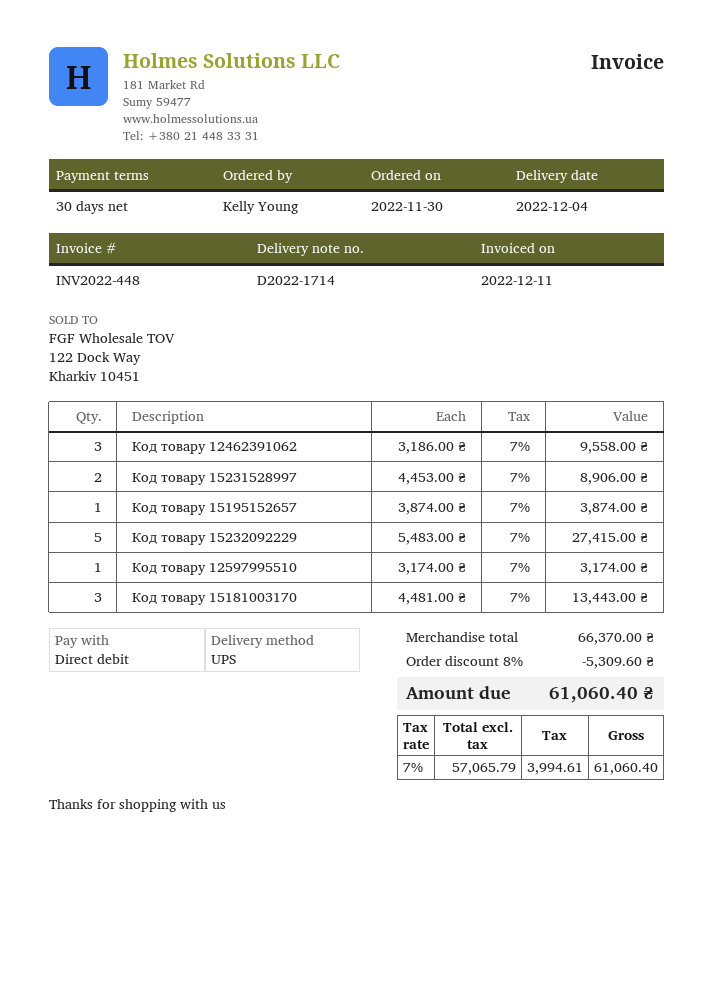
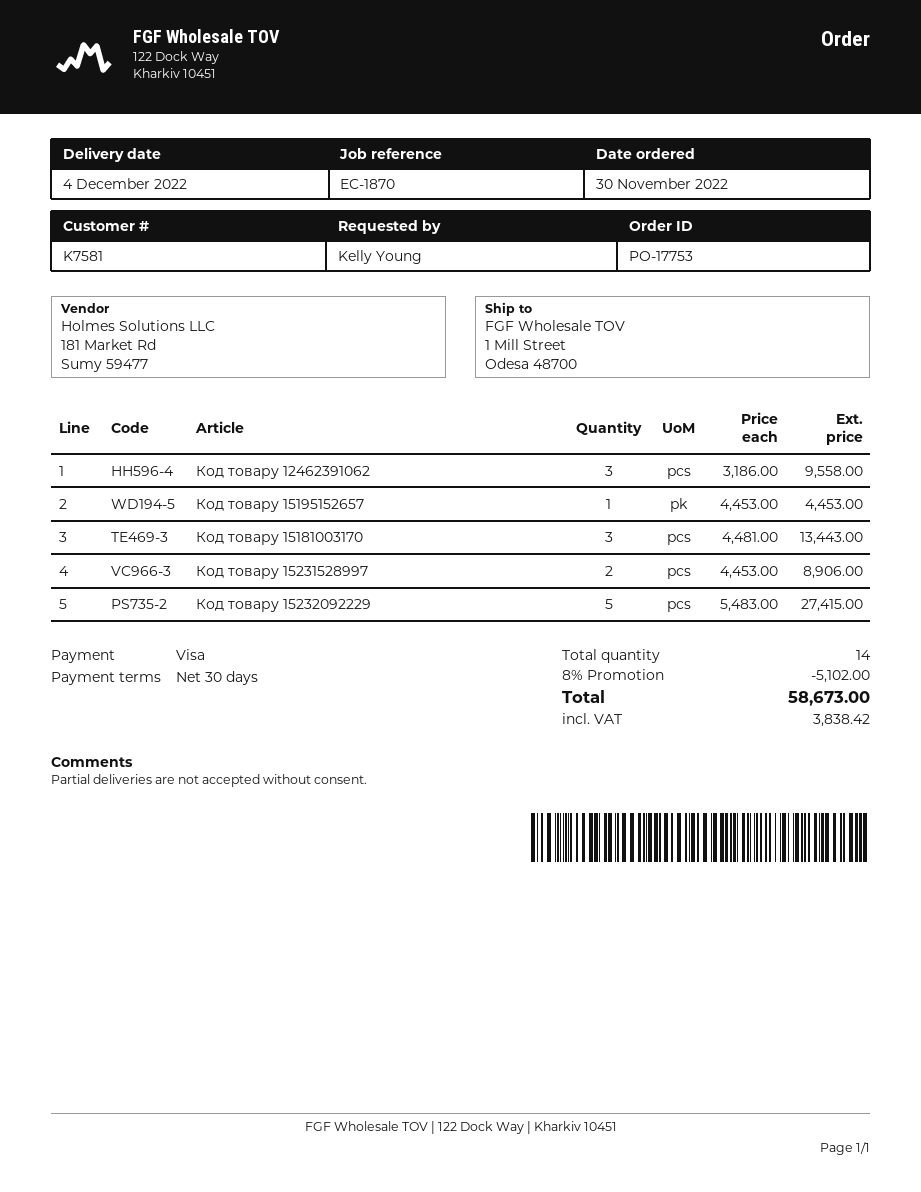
payment method: direct debit -> Visa
Код товару 15195152657: 1 x 3874.00 = 3874.00 -> 1 x 4453.00 = 4453.00
Код товару 12597995510: 1 x 3174.00 = 3174.00 -> none
discount: 8% = 5309.60 -> 8% = 5102.00
tax: 3994.61 -> 3838.42
total: 61060.40 -> 58673.00

